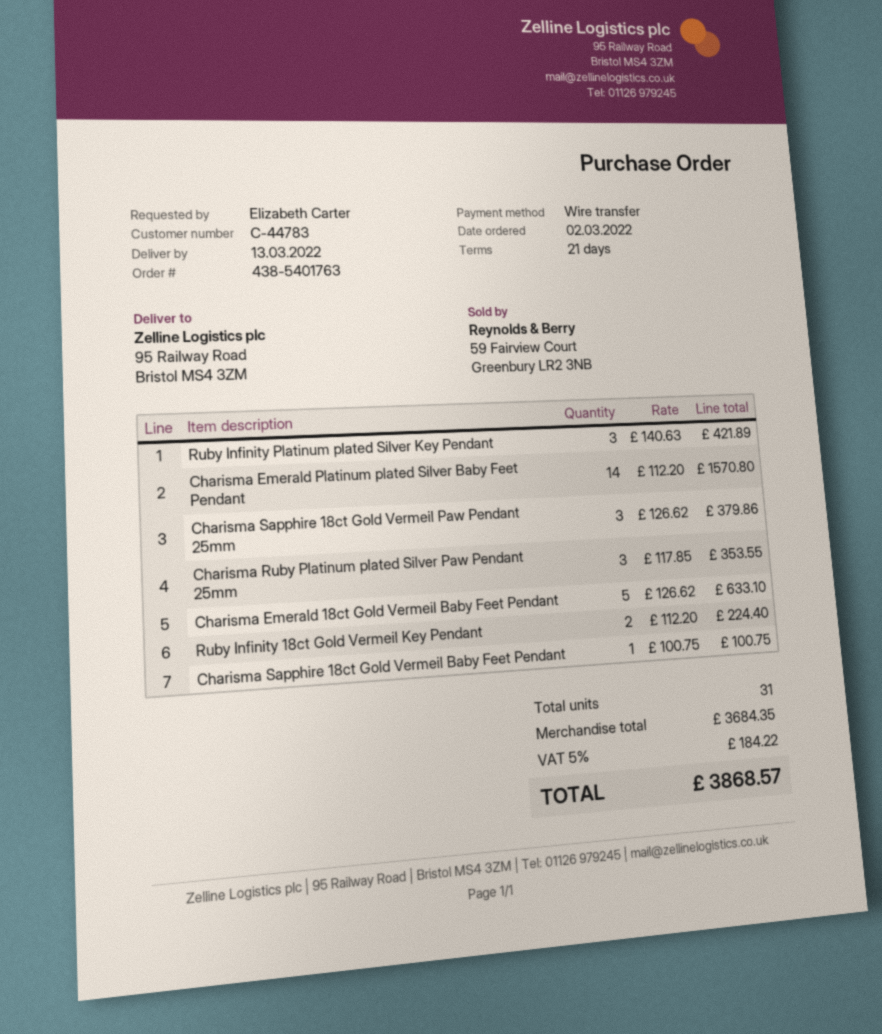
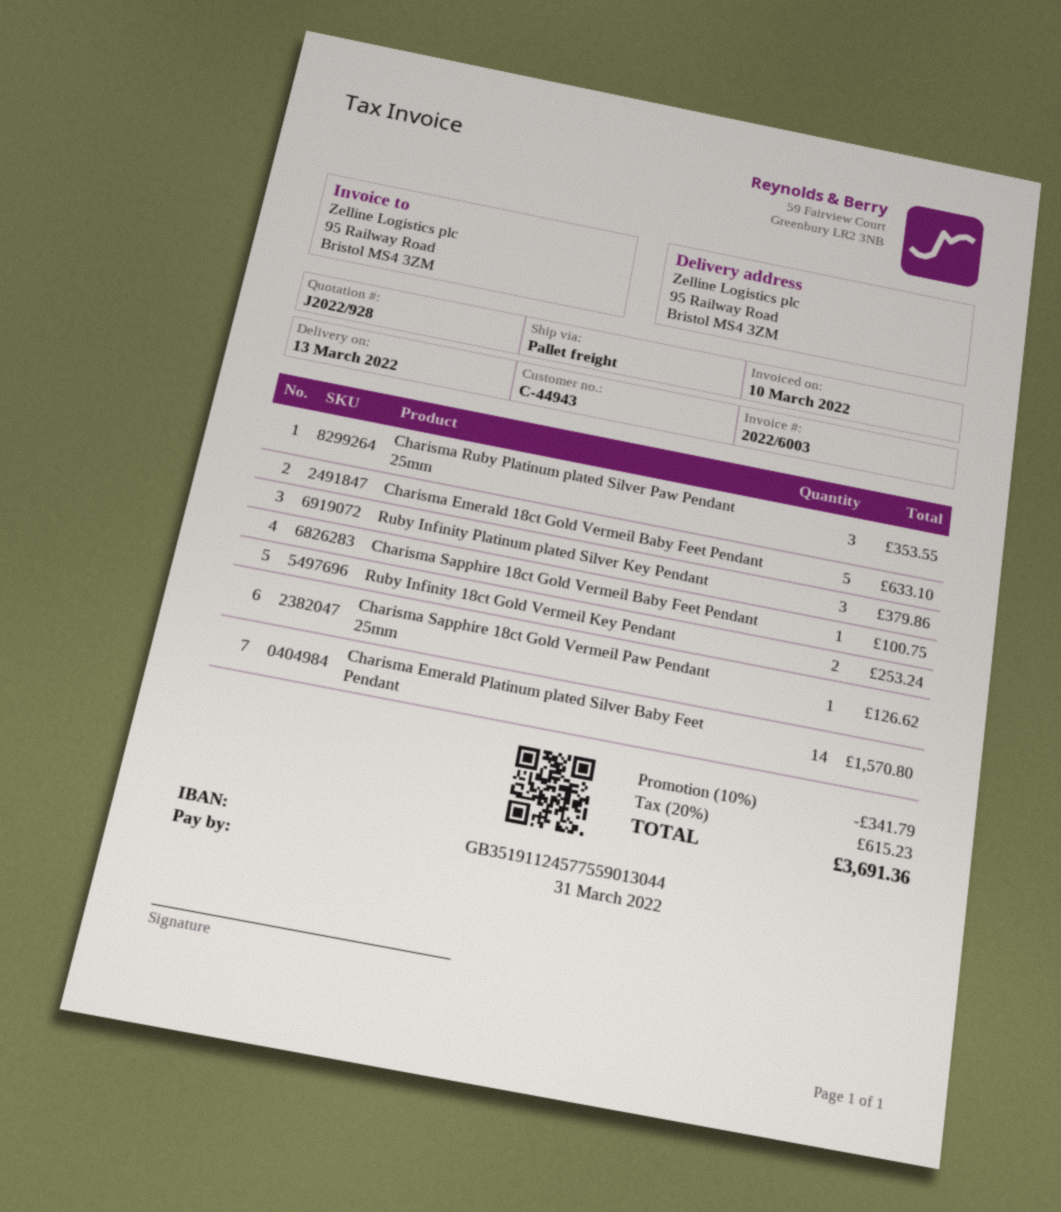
customer number: C-44783 -> C-44943
Ruby Infinity Platinum plated Silver Key Pendant: 3 for 421.89 -> 3 for 379.86
Charisma Sapphire 18ct Gold Vermeil Paw Pendant 25mm: 3 for 379.86 -> 1 for 126.62
Ruby Infinity 18ct Gold Vermeil Key Pendant: 2 for 224.40 -> 2 for 253.24
discount: none -> 10% = 341.79
tax: 5% = 184.22 -> 20% = 615.23
total: 3868.57 -> 3691.36

